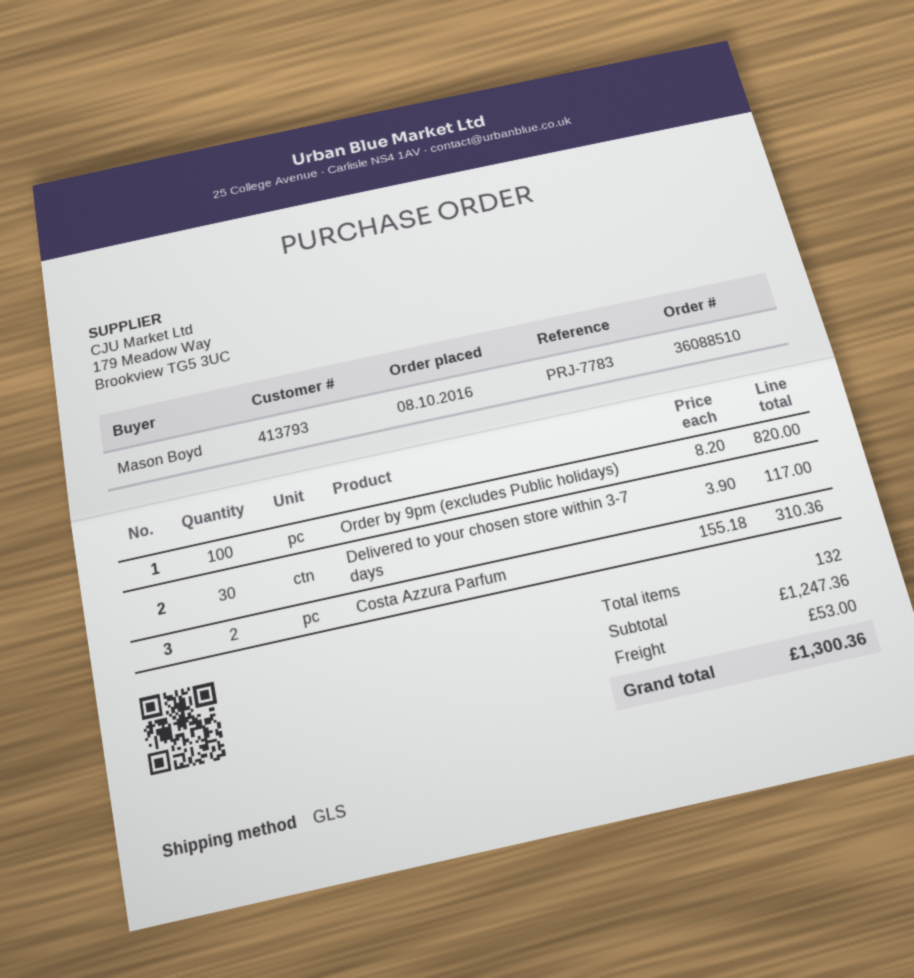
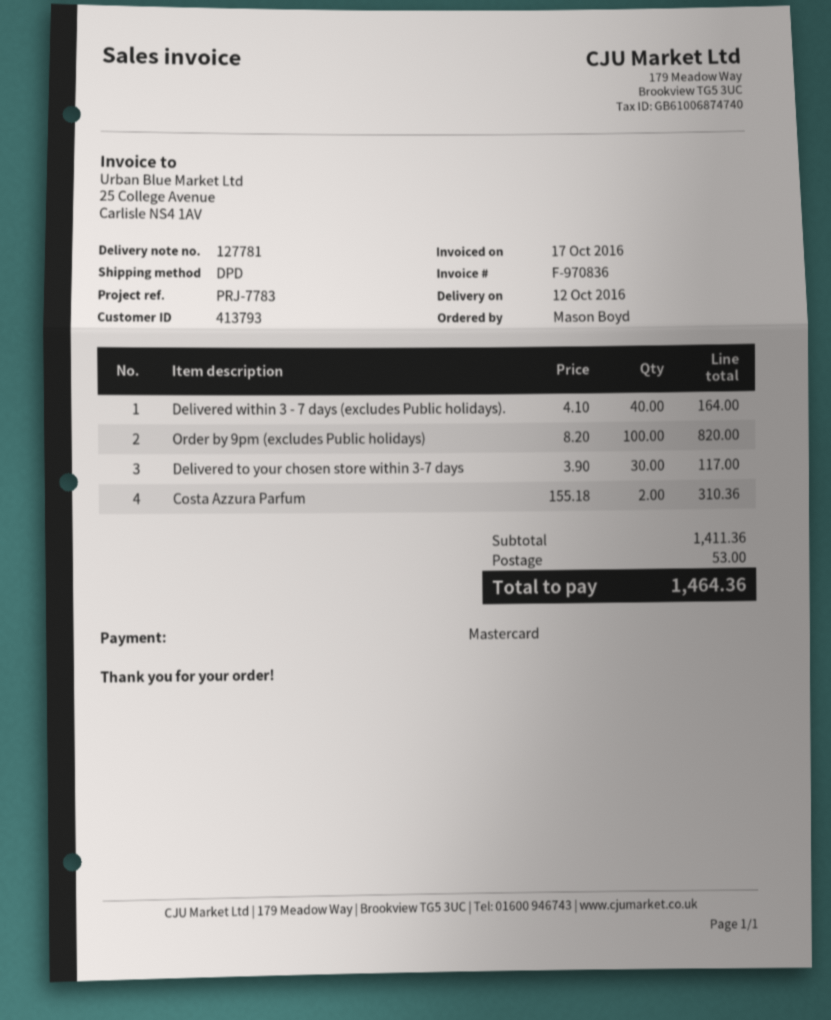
shipping method: GLS -> DPD
Delivered within 3 - 7 days (excludes Public holidays).: none -> 40 x 4.10 = 164.00
subtotal: 1247.36 -> 1411.36
total: 1300.36 -> 1464.36

